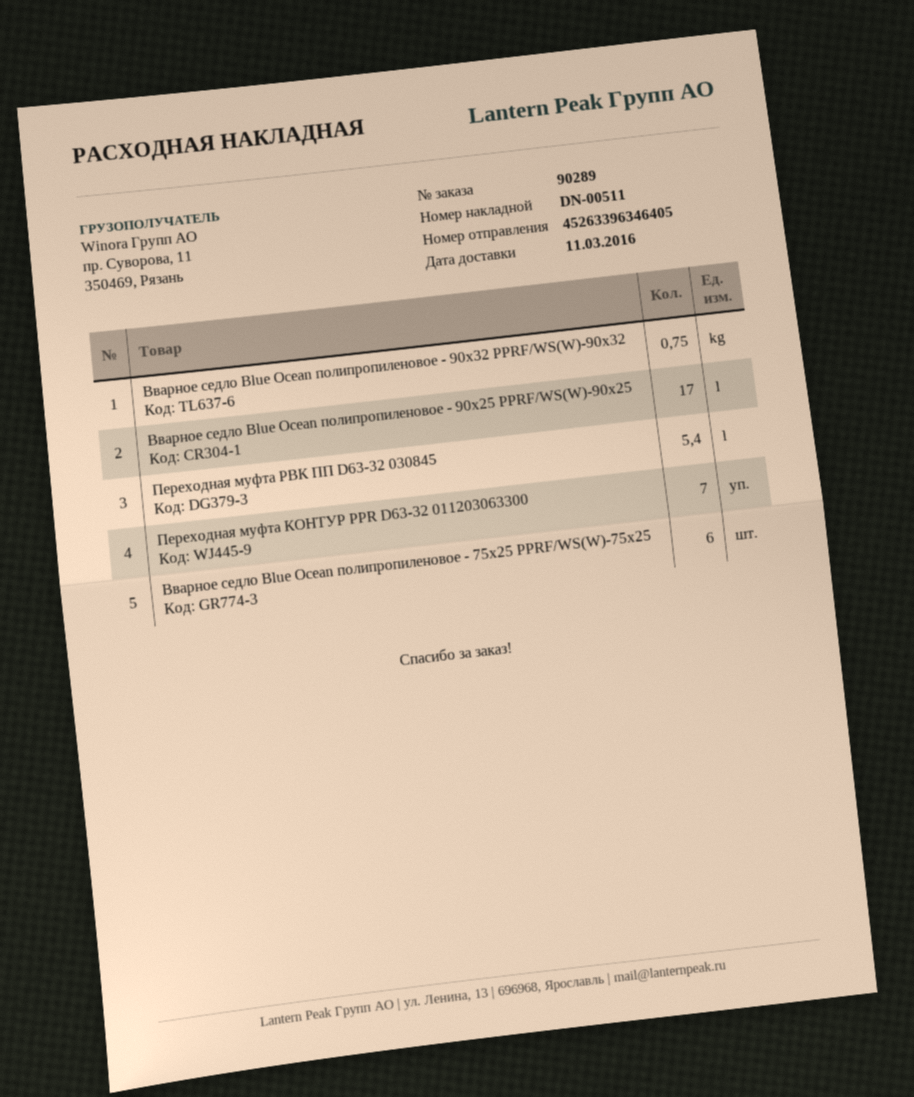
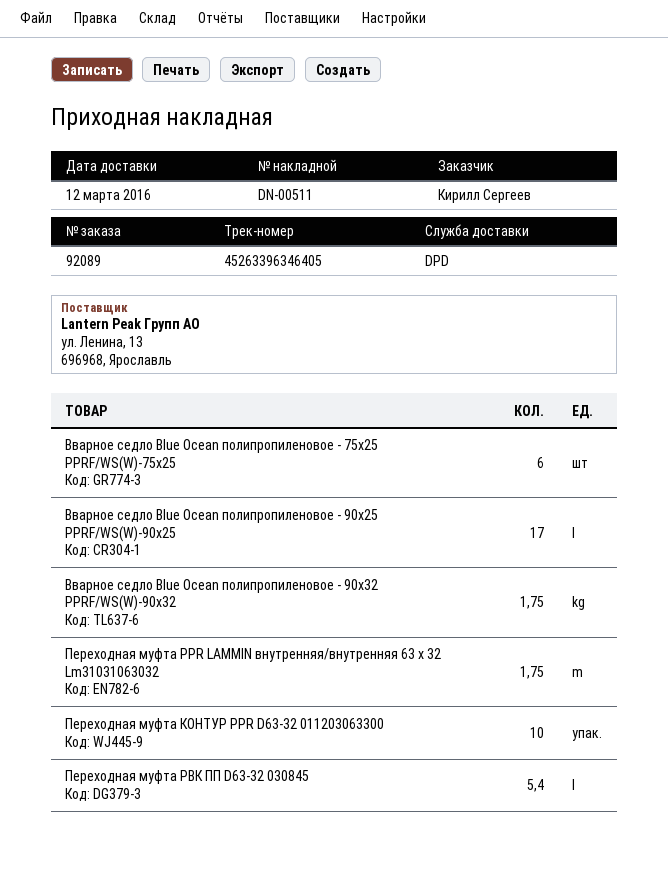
order number: 90289 -> 92089
delivery date: 2016-03-11 -> 2016-03-12
Вварное седло Blue Ocean полипропиленовое - 90х32 PPRF/WS(W)-90х32: 0.75 -> 1.75
Переходная муфта КОНТУР PPR D63-32 011203063300: 7 -> 10
Переходная муфта PPR LAMMIN внутренняя/внутренняя 63 х 32 Lm31031063032: none -> 1.75

